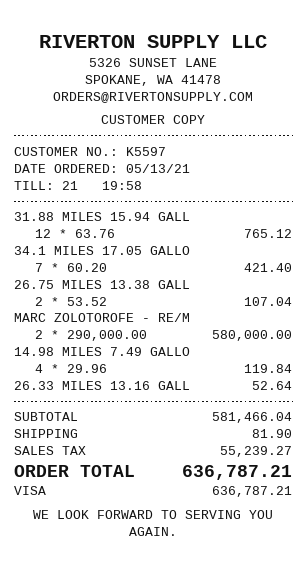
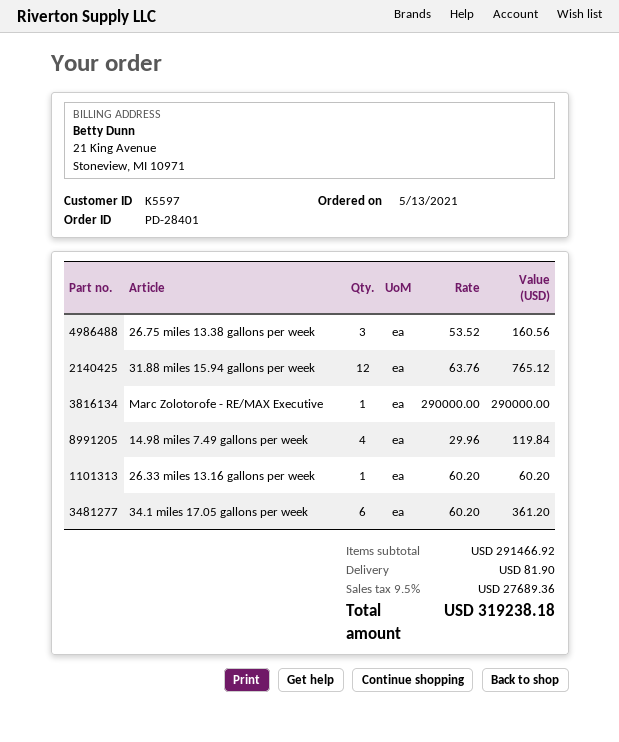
34.1 MILES 17.05 GALLO: 7 x 60.20 = 421.40 -> 6 x 60.20 = 361.20
26.75 MILES 13.38 GALL: 2 x 53.52 = 107.04 -> 3 x 53.52 = 160.56
MARC ZOLOTOROFE - RE/M: 2 x 290000.00 = 580000.00 -> 1 x 290000.00 = 290000.00
26.33 MILES 13.16 GALL: 1 x 52.64 = 52.64 -> 1 x 60.20 = 60.20
subtotal: 581466.04 -> 291466.92
tax: 55239.27 -> 27689.36
total: 636787.21 -> 319238.18

